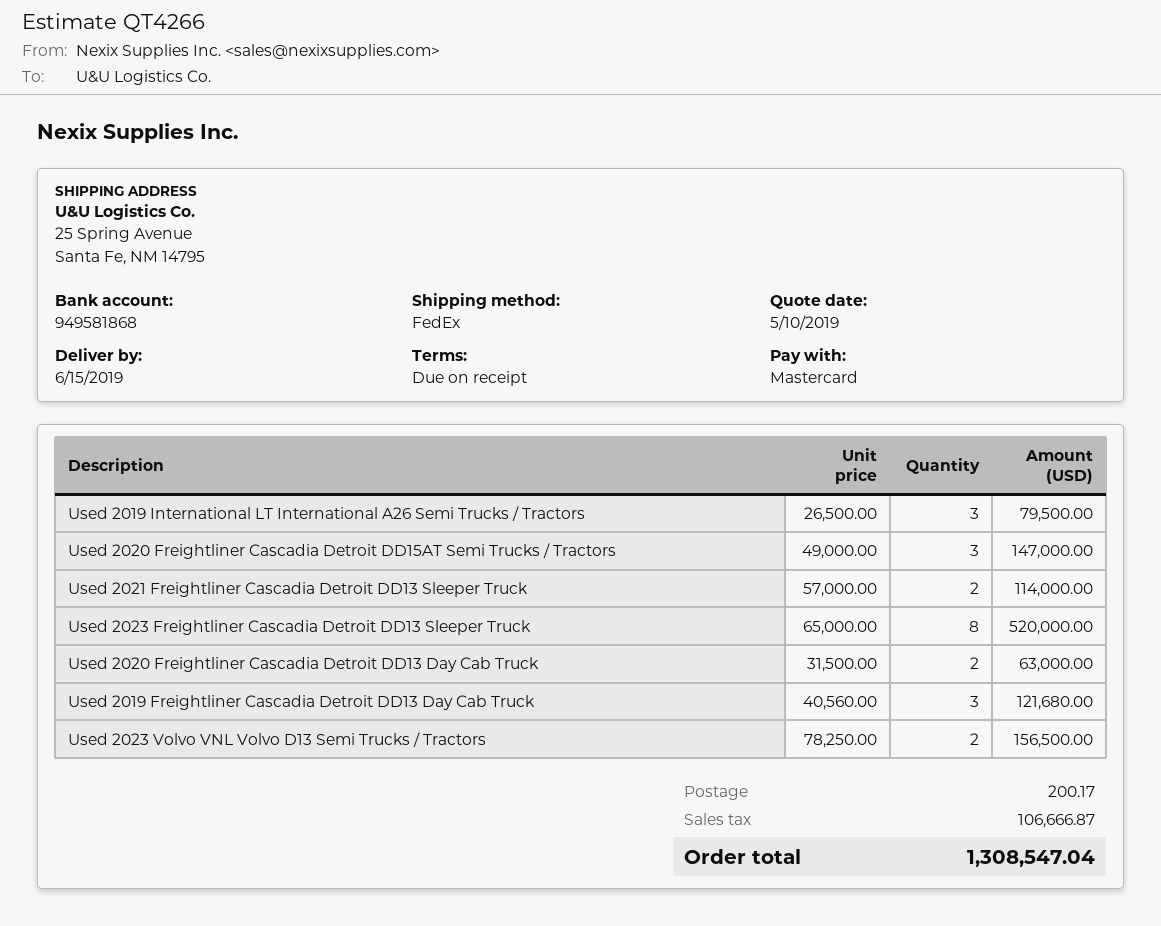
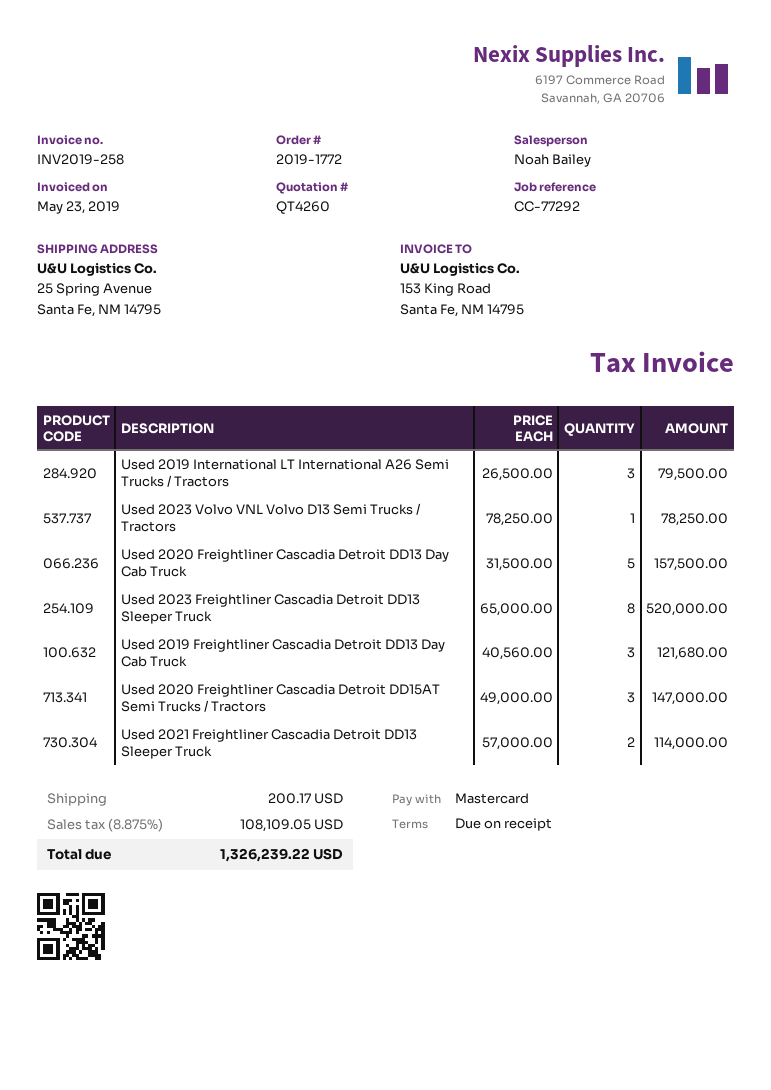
quote number: QT4266 -> QT4260
Used 2020 Freightliner Cascadia Detroit DD13 Day Cab Truck: 2 x 31500.00 = 63000.00 -> 5 x 31500.00 = 157500.00
Used 2023 Volvo VNL Volvo D13 Semi Trucks / Tractors: 2 x 78250.00 = 156500.00 -> 1 x 78250.00 = 78250.00
tax: 106666.87 -> 108109.05
total: 1308547.04 -> 1326239.22

